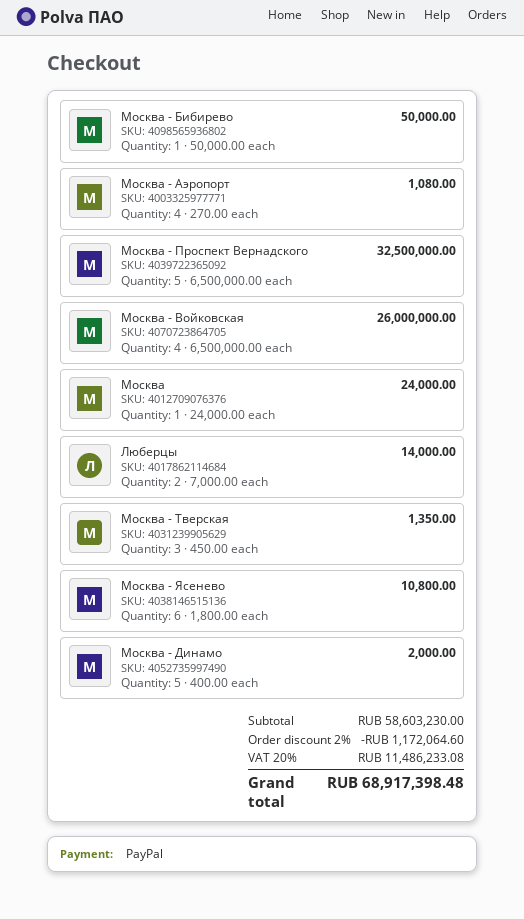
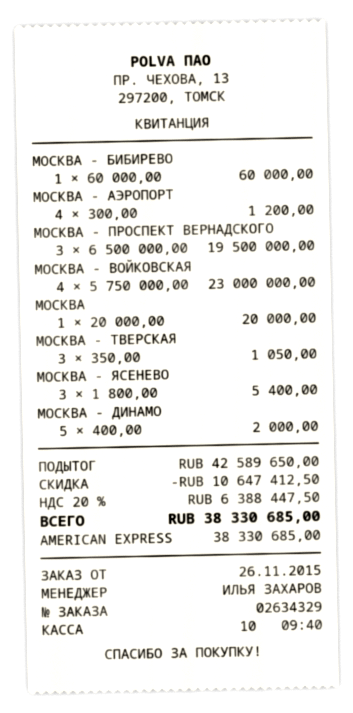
payment method: PayPal -> American Express
Москва - Бибирево: 1 x 50000.00 = 50000.00 -> 1 x 60000.00 = 60000.00
Москва - Аэропорт: 4 x 270.00 = 1080.00 -> 4 x 300.00 = 1200.00
Москва - Проспект Вернадского: 5 x 6500000.00 = 32500000.00 -> 3 x 6500000.00 = 19500000.00
Москва - Войковская: 4 x 6500000.00 = 26000000.00 -> 4 x 5750000.00 = 23000000.00
Москва: 1 x 24000.00 = 24000.00 -> 1 x 20000.00 = 20000.00
Люберцы: 2 x 7000.00 = 14000.00 -> none
Москва - Тверская: 3 x 450.00 = 1350.00 -> 3 x 350.00 = 1050.00
Москва - Ясенево: 6 x 1800.00 = 10800.00 -> 3 x 1800.00 = 5400.00
subtotal: 58603230.00 -> 42589650.00
discount: 1172064.60 -> 10647412.50
tax: 20% = 11486233.08 -> 20% = 6388447.50
total: 68917398.48 -> 38330685.00

